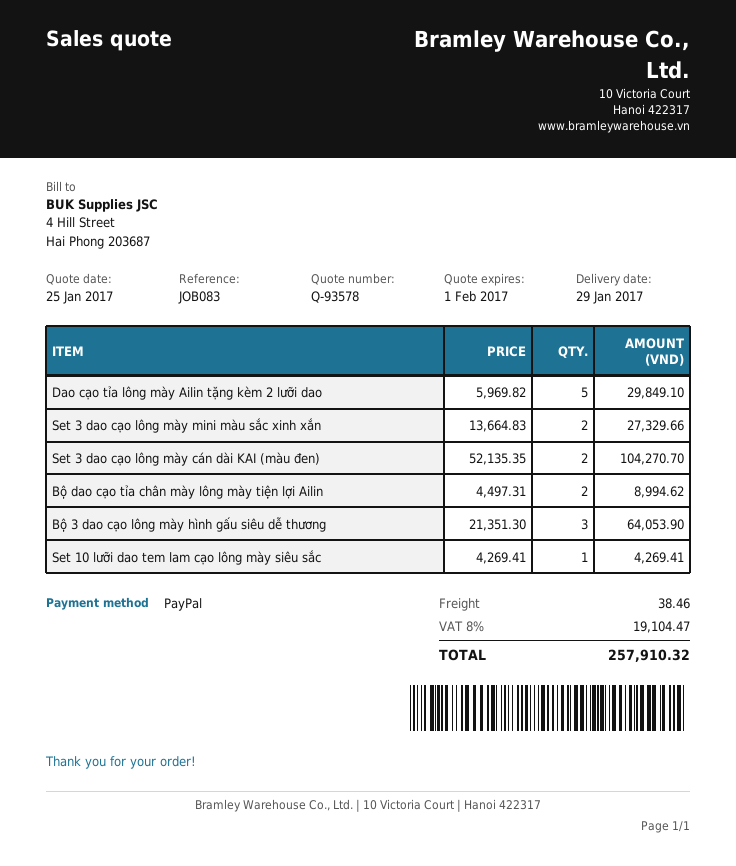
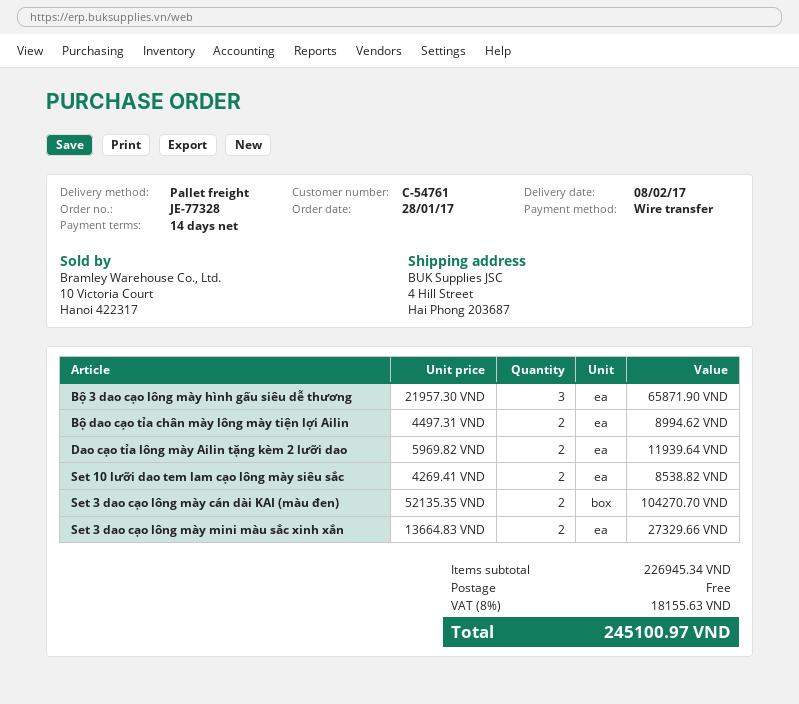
delivery date: 2017-01-29 -> 2017-02-08
payment method: PayPal -> bank transfer
Dao cạo tỉa lông mày Ailin tặng kèm 2 lưỡi dao: 5 x 5969.82 = 29849.10 -> 2 x 5969.82 = 11939.64
Bộ 3 dao cạo lông mày hình gấu siêu dễ thương: 3 x 21351.30 = 64053.90 -> 3 x 21957.30 = 65871.90
Set 10 lưỡi dao tem lam cạo lông mày siêu sắc: 1 x 4269.41 = 4269.41 -> 2 x 4269.41 = 8538.82
shipping: 38.46 -> 0.00
tax: 8% = 19104.47 -> 8% = 18155.63
total: 257910.32 -> 245100.97

